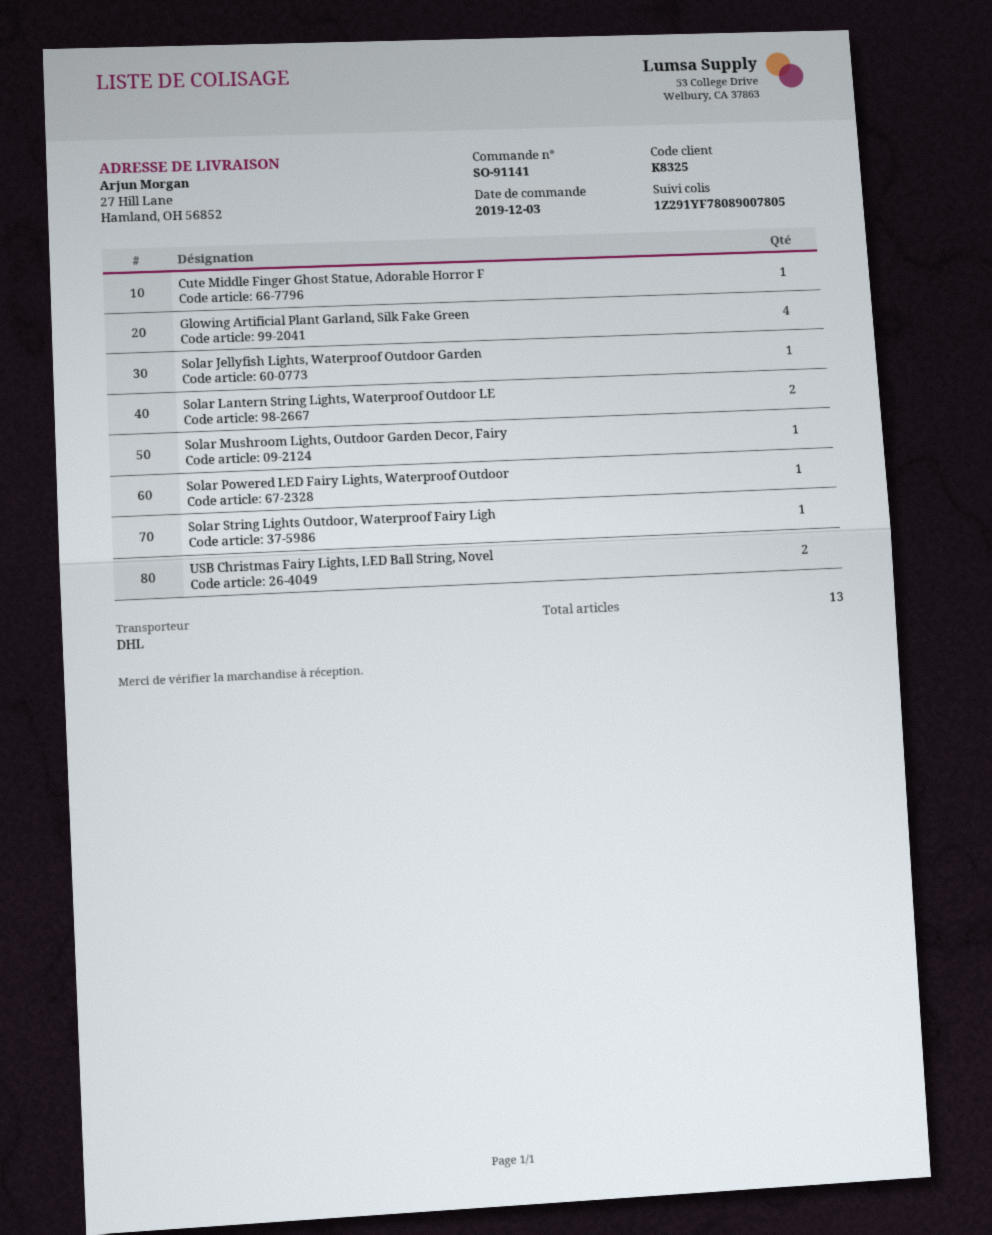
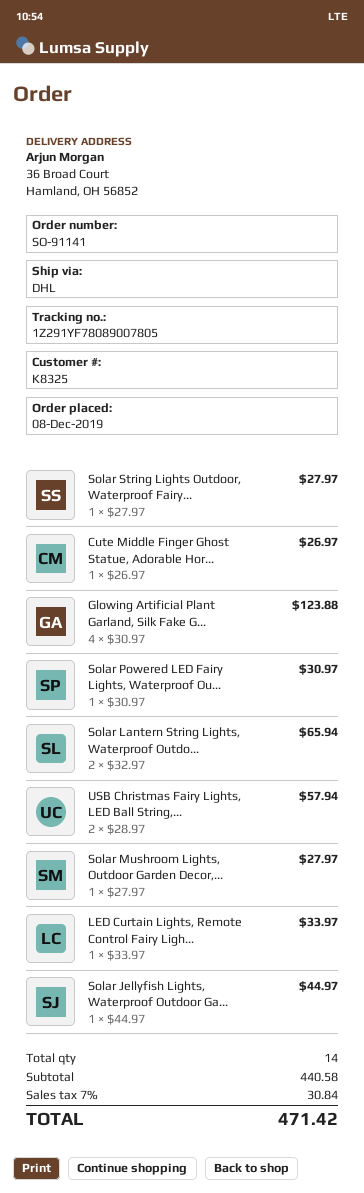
order date: 2019-12-03 -> 2019-12-08
ship to: 27 Hill Lane, Hamland, OH 56852 -> 36 Broad Court, Hamland, OH 56852
LED Curtain Lights, Remote Control Fairy Ligh...: none -> 1
total quantity: 13 -> 14

